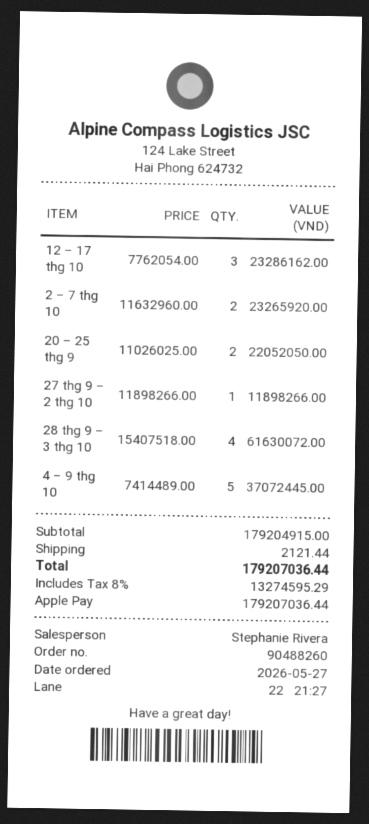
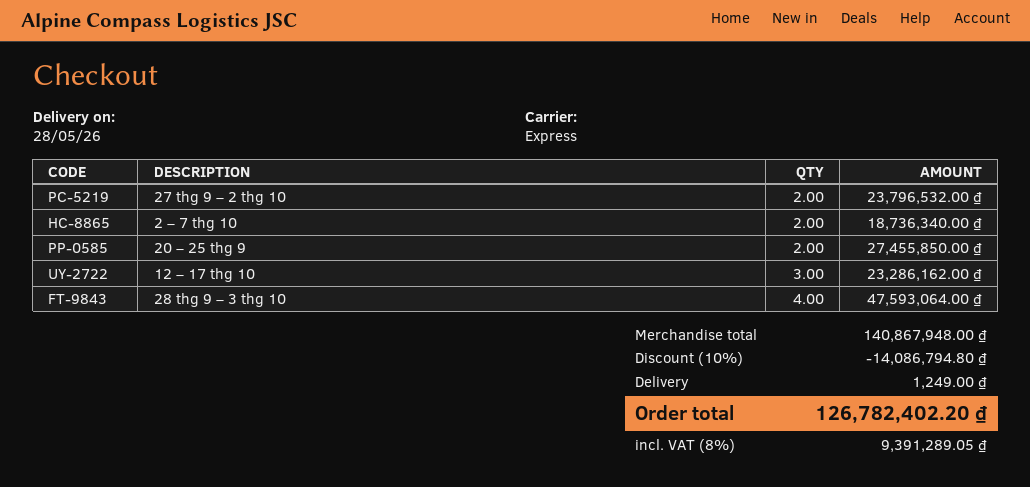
2 – 7 thg 10: 2 for 23265920.00 -> 2 for 18736340.00
20 – 25 thg 9: 2 for 22052050.00 -> 2 for 27455850.00
27 thg 9 – 2 thg 10: 1 for 11898266.00 -> 2 for 23796532.00
28 thg 9 – 3 thg 10: 4 for 61630072.00 -> 4 for 47593064.00
4 – 9 thg 10: 5 for 37072445.00 -> none
subtotal: 179204915.00 -> 140867948.00
discount: none -> 10% = 14086794.80
shipping: 2121.44 -> 1249.00
tax: 8% = 13274595.29 -> 8% = 9391289.05
total: 179207036.44 -> 126782402.20

